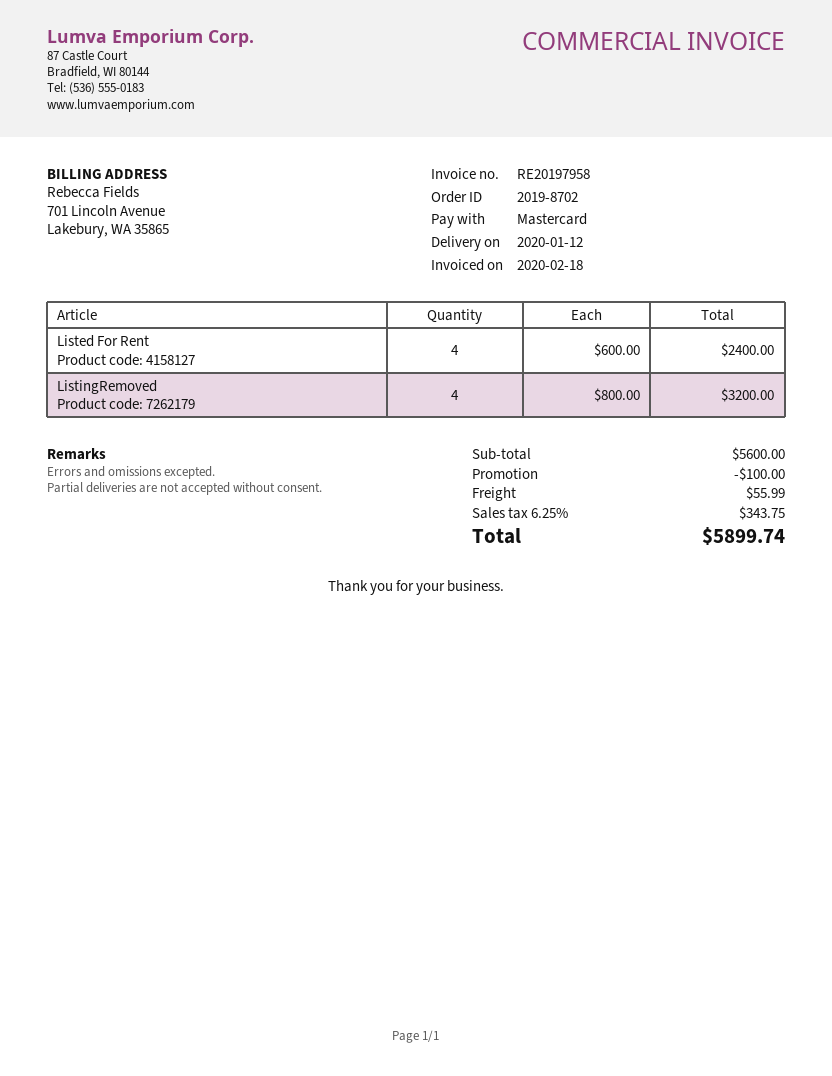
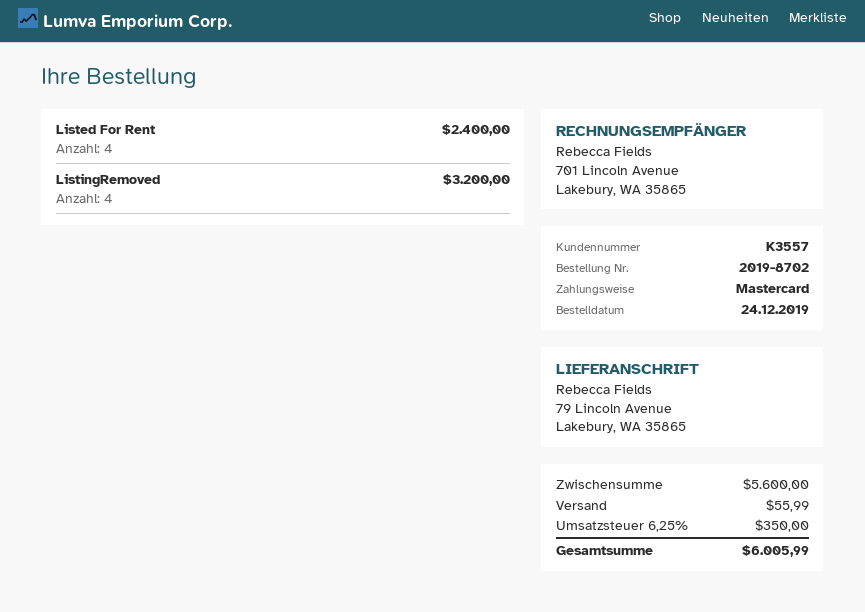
discount: 100.00 -> none
tax: 6.25% = 343.75 -> 6.25% = 350.00
total: 5899.74 -> 6005.99

